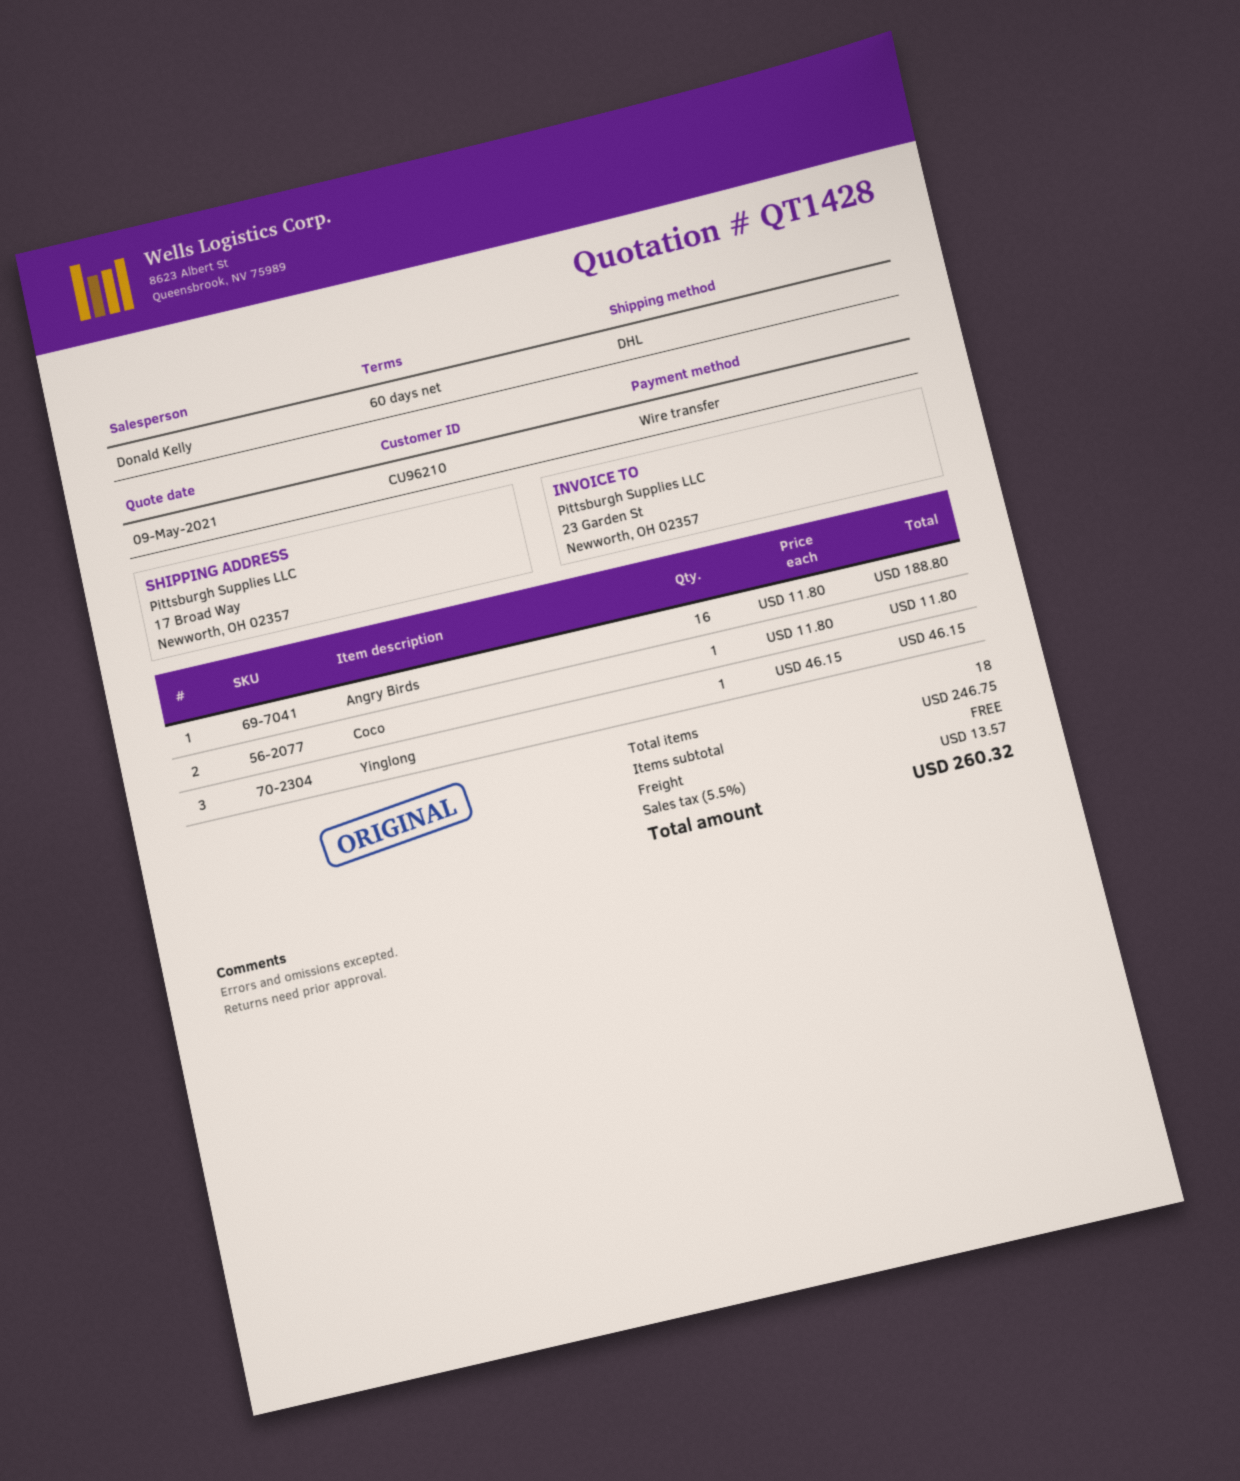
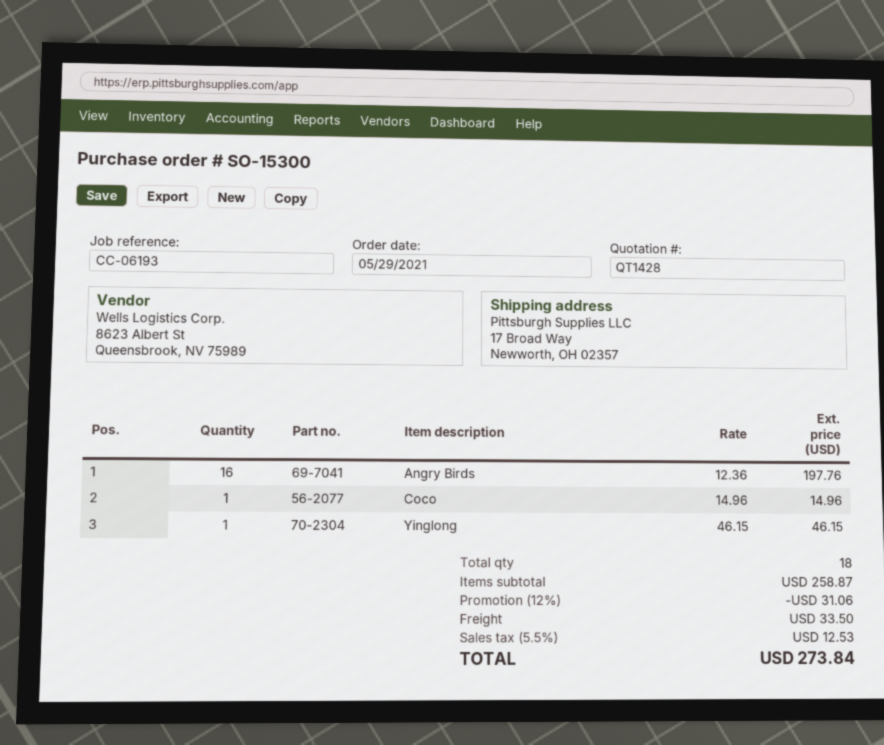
Angry Birds: 16 x 11.80 = 188.80 -> 16 x 12.36 = 197.76
Coco: 1 x 11.80 = 11.80 -> 1 x 14.96 = 14.96
subtotal: 246.75 -> 258.87
discount: none -> 12% = 31.06
shipping: 0.00 -> 33.50
tax: 5.5% = 13.57 -> 5.5% = 12.53
total: 260.32 -> 273.84

